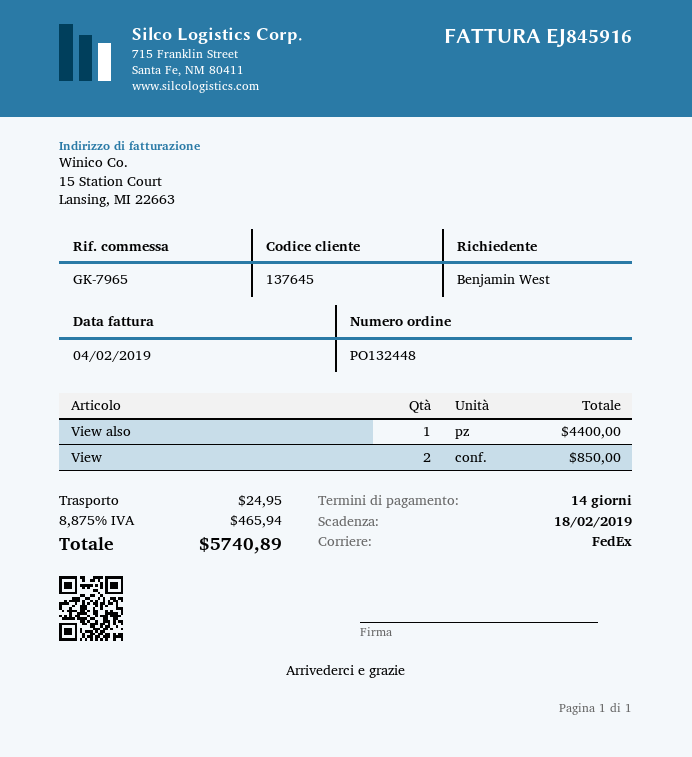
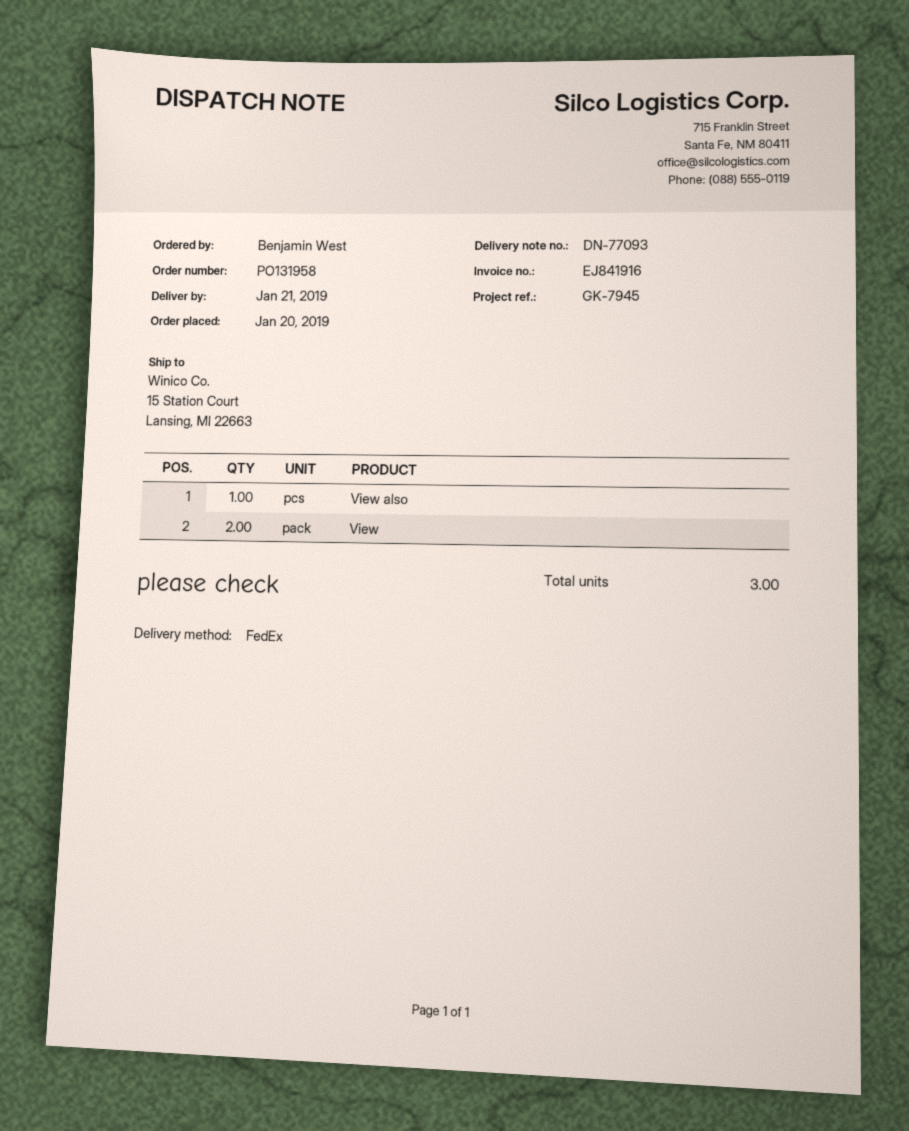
order number: PO132448 -> PO131958
invoice number: EJ845916 -> EJ841916
reference: GK-7965 -> GK-7945

